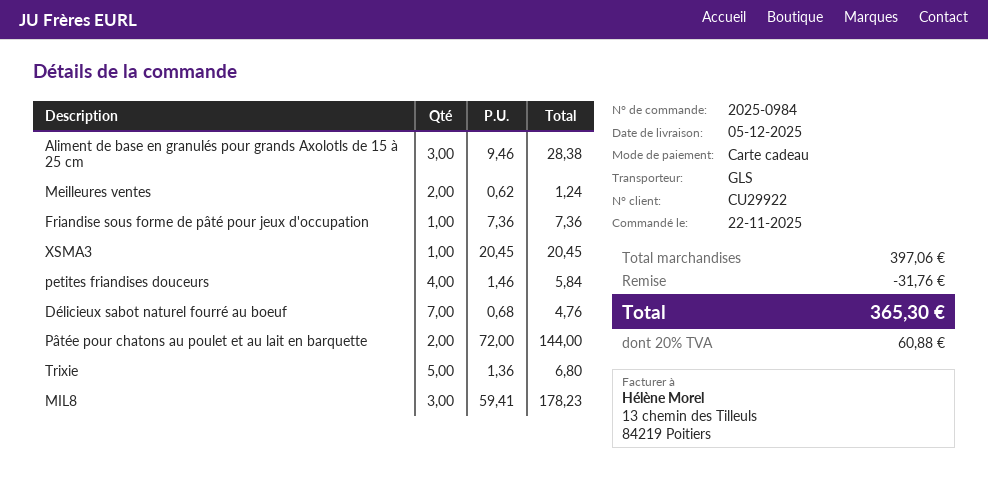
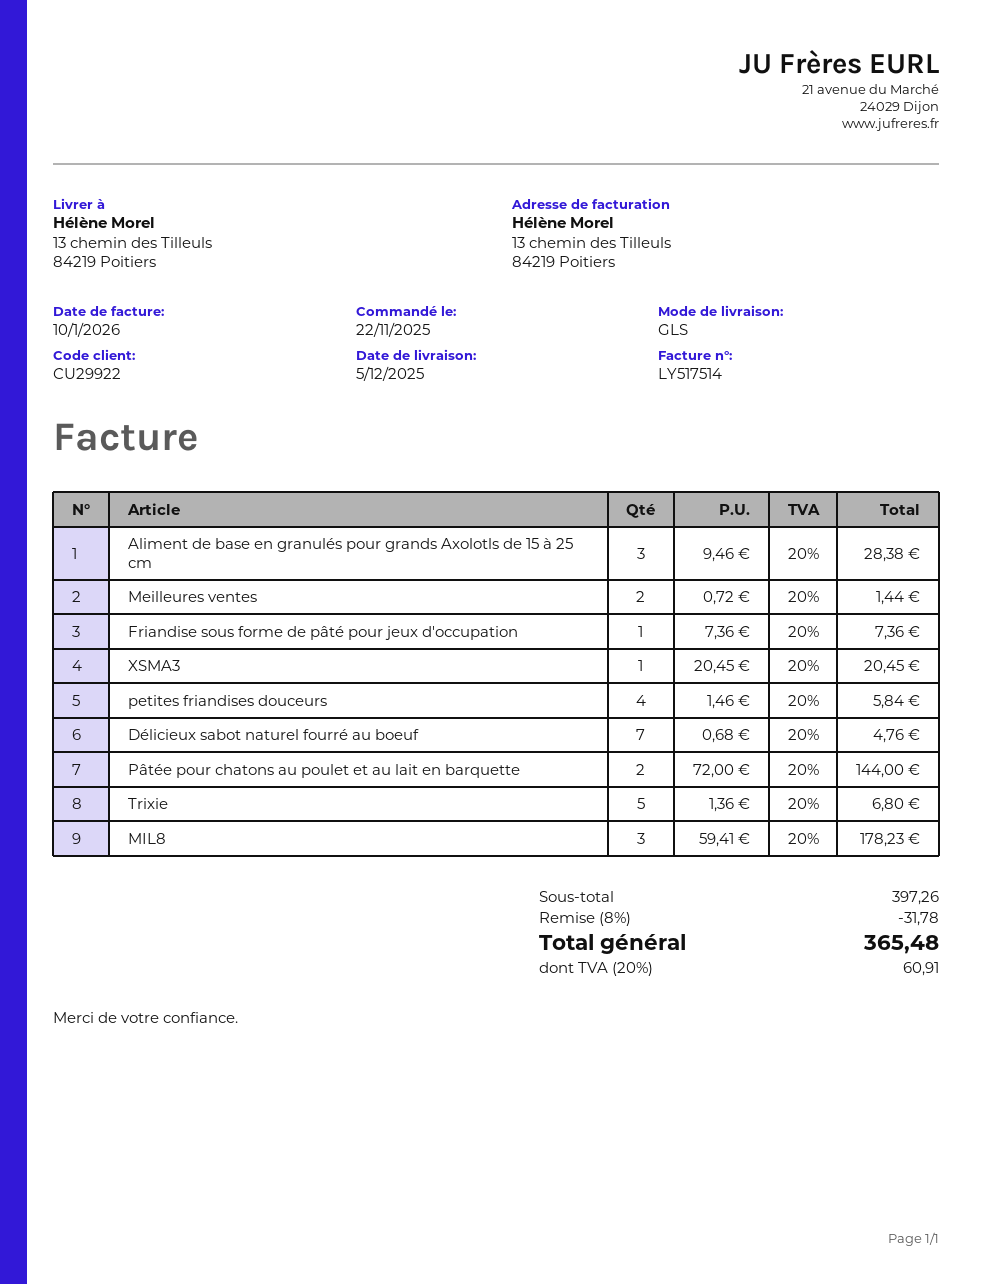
Meilleures ventes: 2 x 0.62 = 1.24 -> 2 x 0.72 = 1.44
subtotal: 397.06 -> 397.26
discount: 31.76 -> 31.78
tax: 20% = 60.88 -> 20% = 60.91
total: 365.30 -> 365.48

